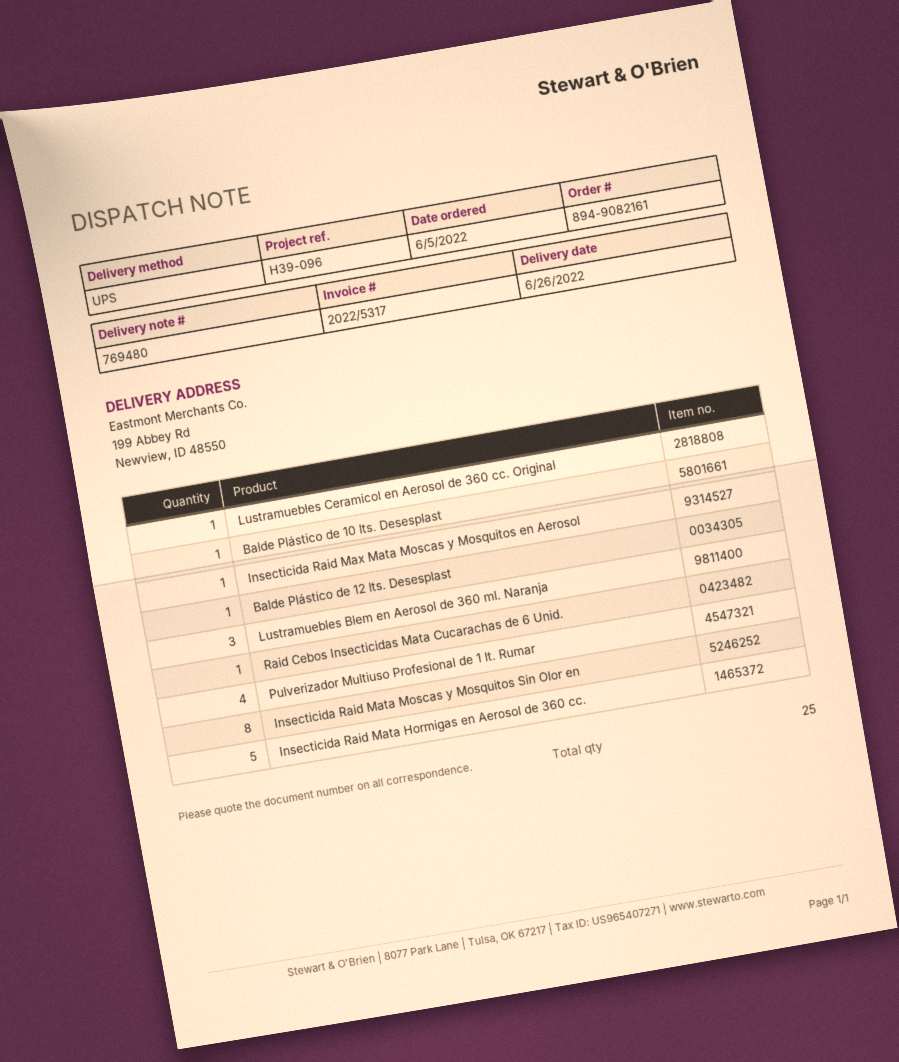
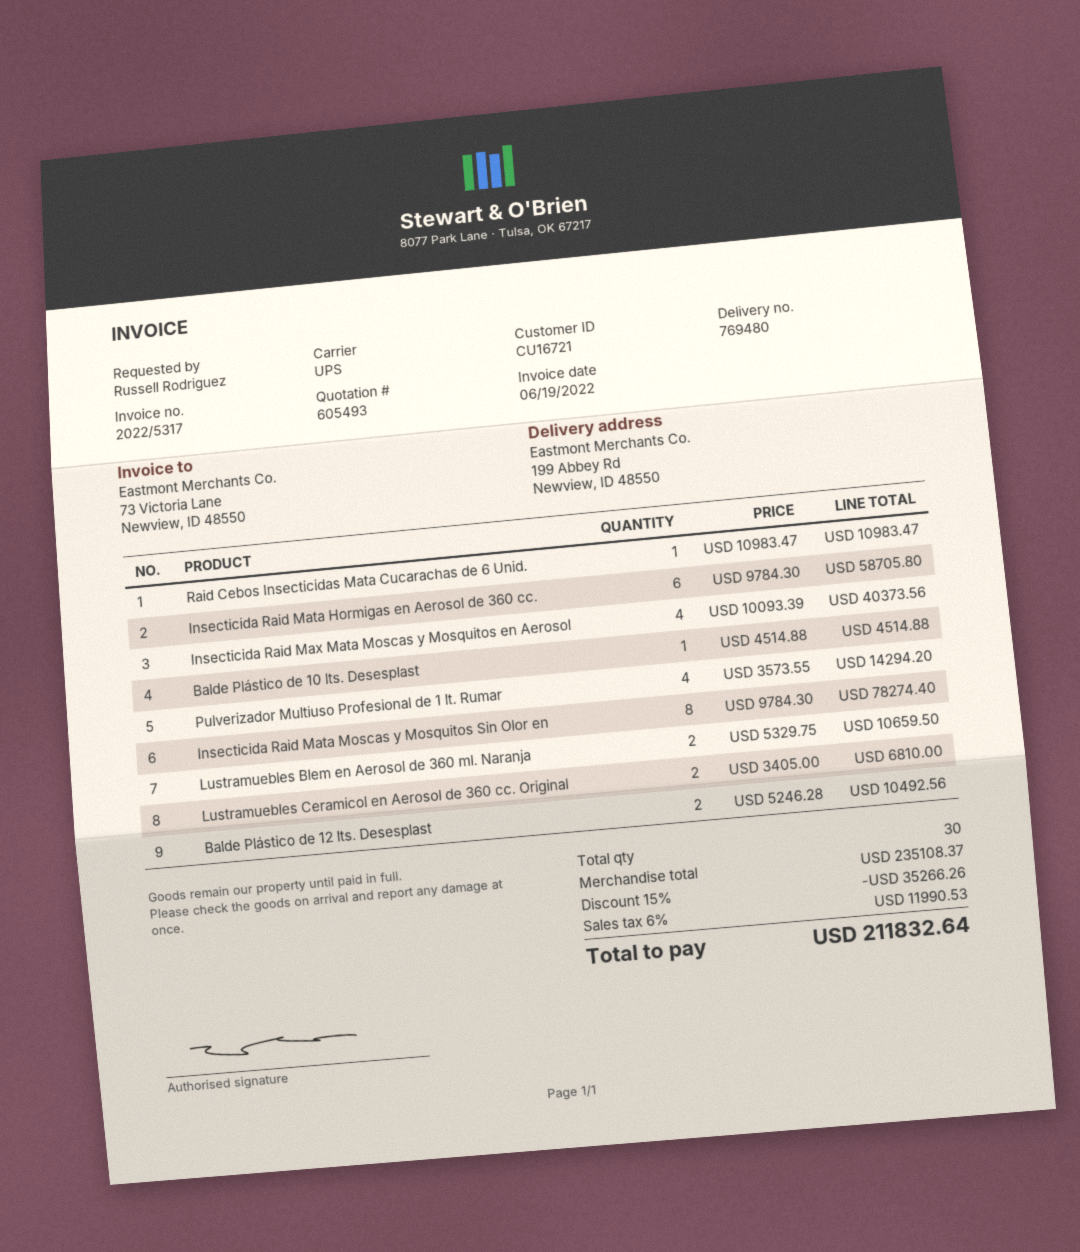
Lustramuebles Ceramicol en Aerosol de 360 cc. Original: 1 -> 2
Insecticida Raid Max Mata Moscas y Mosquitos en Aerosol: 1 -> 4
Balde Plástico de 12 lts. Desesplast: 1 -> 2
Lustramuebles Blem en Aerosol de 360 ml. Naranja: 3 -> 2
Insecticida Raid Mata Hormigas en Aerosol de 360 cc.: 5 -> 6
total quantity: 25 -> 30

